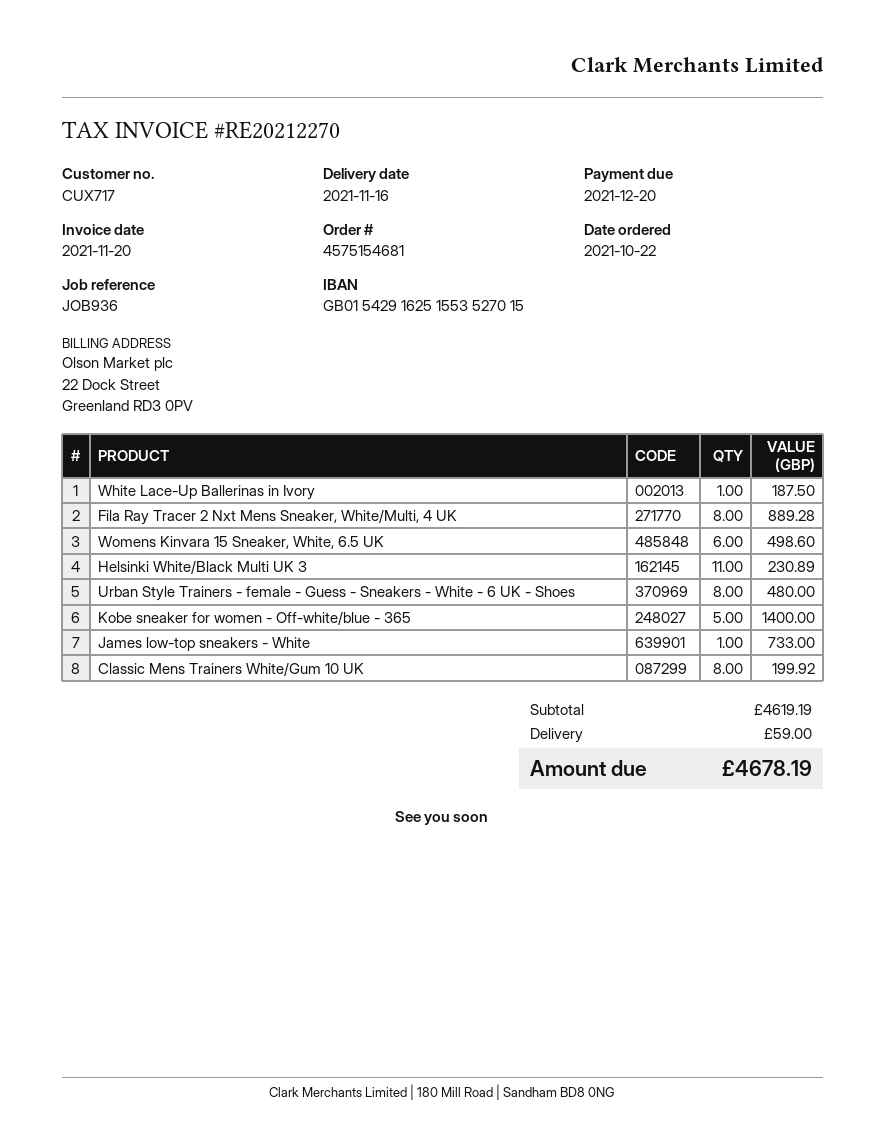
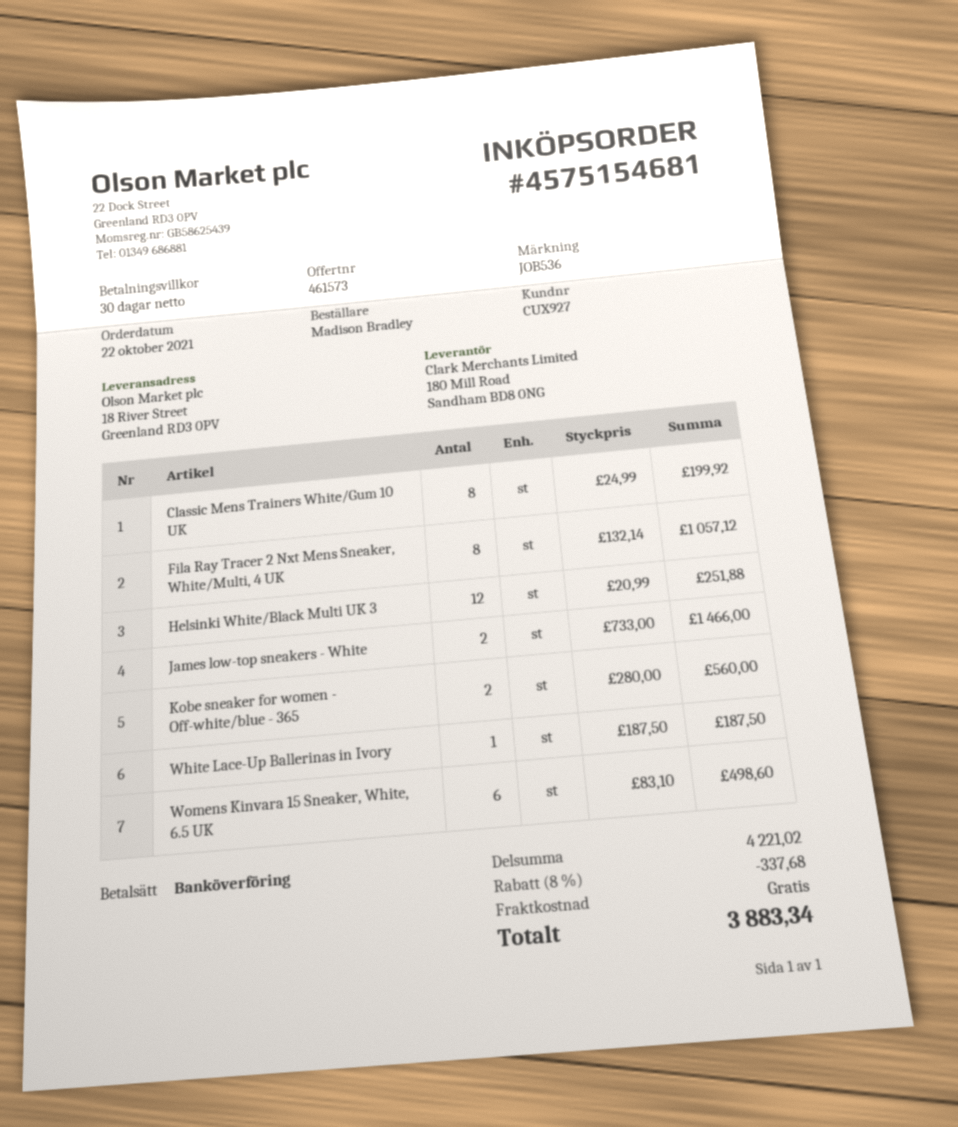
customer number: CUX717 -> CUX927
reference: JOB936 -> JOB536
Fila Ray Tracer 2 Nxt Mens Sneaker, White/Multi, 4 UK: 8 for 889.28 -> 8 for 1057.12
Helsinki White/Black Multi UK 3: 11 for 230.89 -> 12 for 251.88
Urban Style Trainers - female - Guess - Sneakers - White - 6 UK - Shoes: 8 for 480.00 -> none
Kobe sneaker for women - Off-white/blue - 365: 5 for 1400.00 -> 2 for 560.00
James low-top sneakers - White: 1 for 733.00 -> 2 for 1466.00
subtotal: 4619.19 -> 4221.02
discount: none -> 8% = 337.68
shipping: 59.00 -> 0.00
total: 4678.19 -> 3883.34

